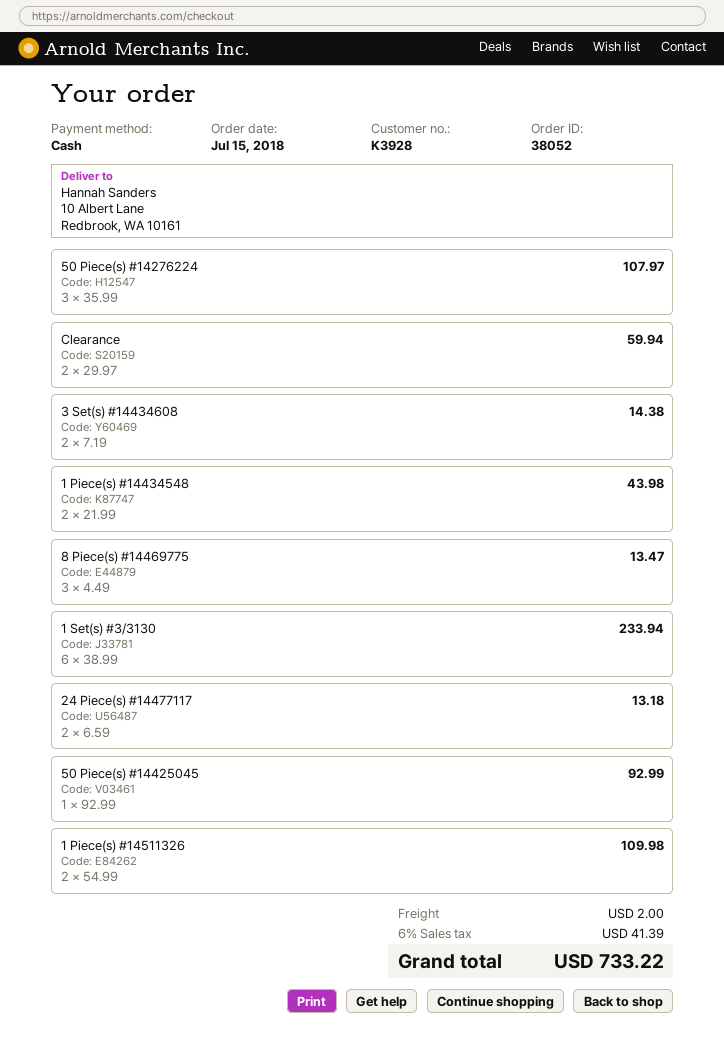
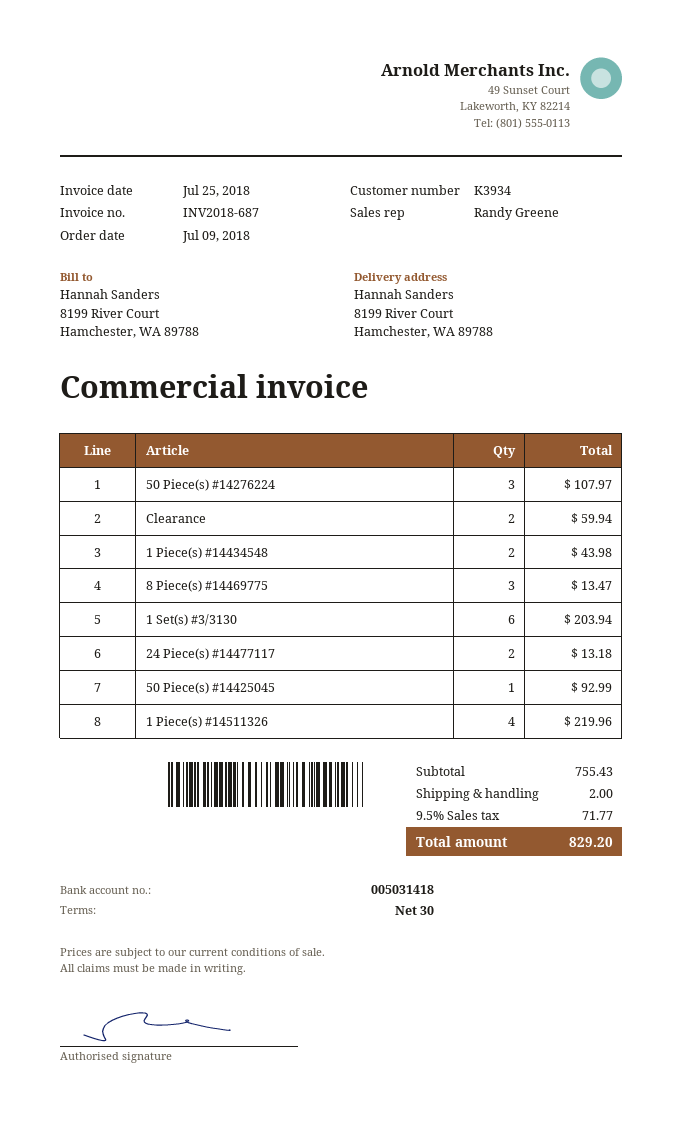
order date: 2018-07-15 -> 2018-07-09
customer number: K3928 -> K3934
ship to: 10 Albert Lane, Redbrook, WA 10161 -> 8199 River Court, Hamchester, WA 89788
3 Set(s) #14434608: 2 for 14.38 -> none
1 Set(s) #3/3130: 6 for 233.94 -> 6 for 203.94
1 Piece(s) #14511326: 2 for 109.98 -> 4 for 219.96
tax: 6% = 41.39 -> 9.5% = 71.77
total: 733.22 -> 829.20

